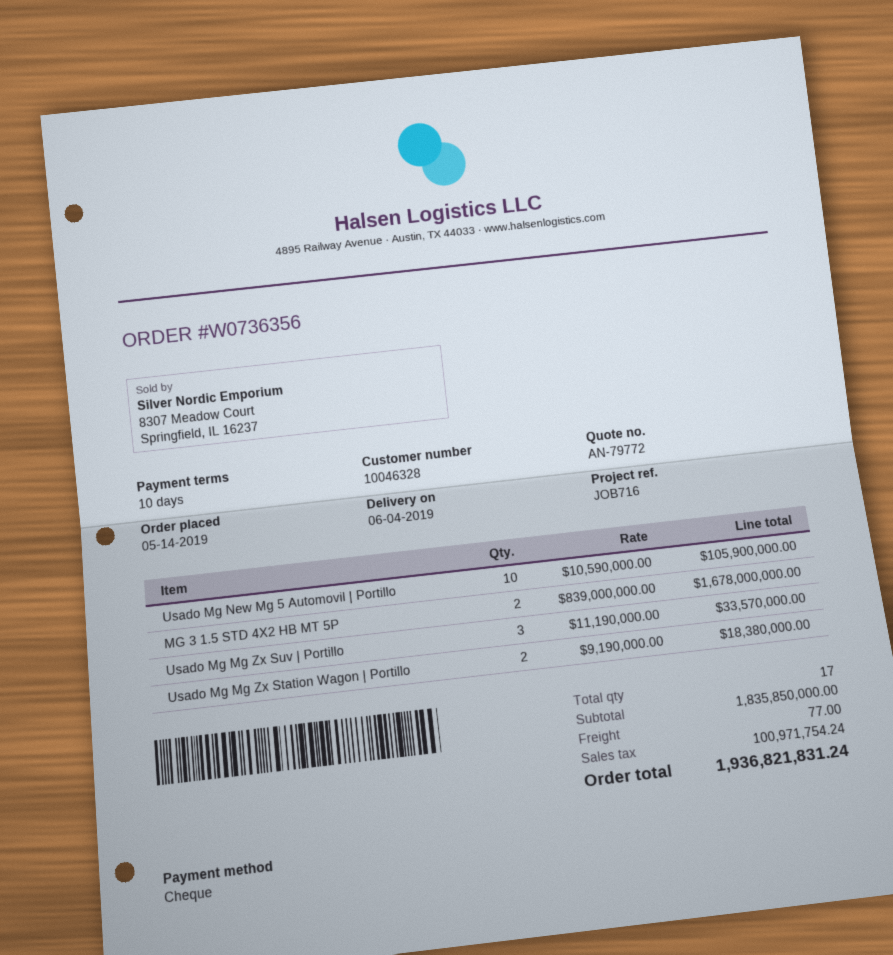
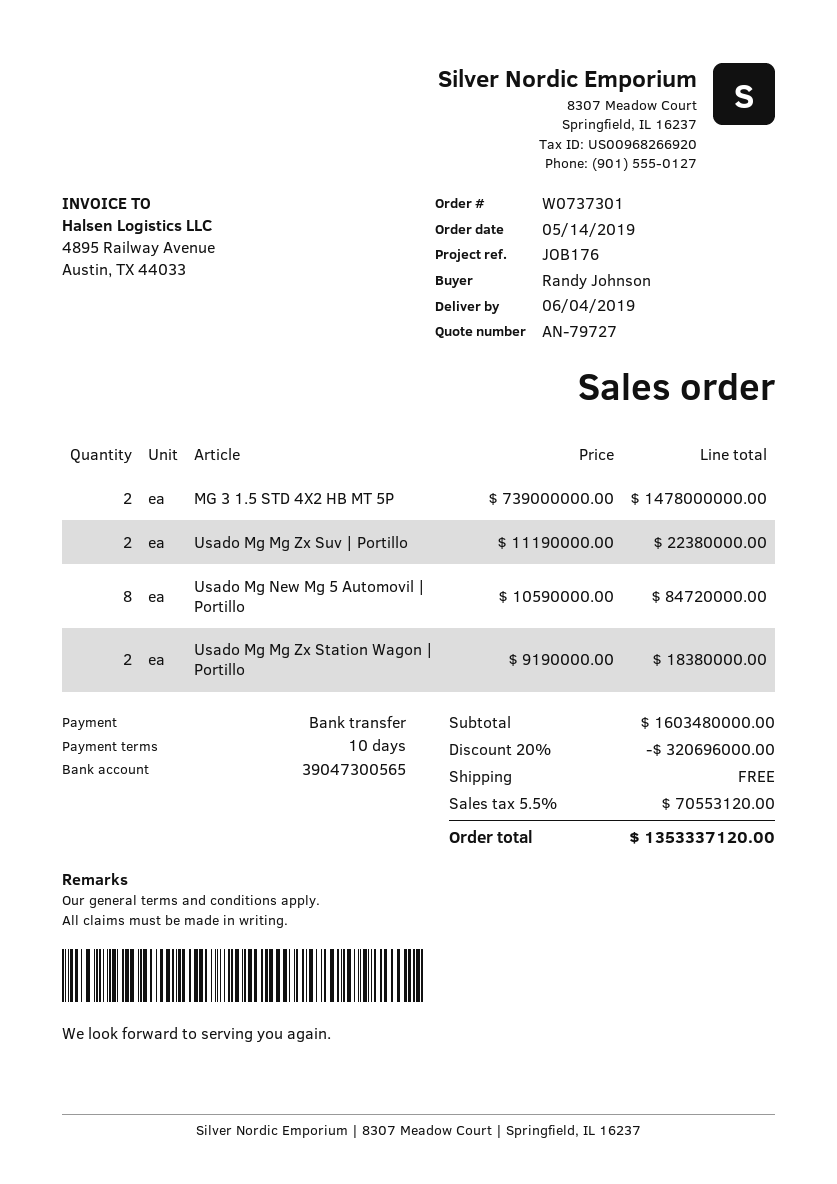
quote number: AN-79772 -> AN-79727
order number: W0736356 -> W0737301
reference: JOB716 -> JOB176
payment method: cheque -> bank transfer
Usado Mg New Mg 5 Automovil | Portillo: 10 x 10590000.00 = 105900000.00 -> 8 x 10590000.00 = 84720000.00
MG 3 1.5 STD 4X2 HB MT 5P: 2 x 839000000.00 = 1678000000.00 -> 2 x 739000000.00 = 1478000000.00
Usado Mg Mg Zx Suv | Portillo: 3 x 11190000.00 = 33570000.00 -> 2 x 11190000.00 = 22380000.00
subtotal: 1835850000.00 -> 1603480000.00
discount: none -> 20% = 320696000.00
shipping: 77.00 -> 0.00
tax: 100971754.24 -> 70553120.00
total: 1936821831.24 -> 1353337120.00

